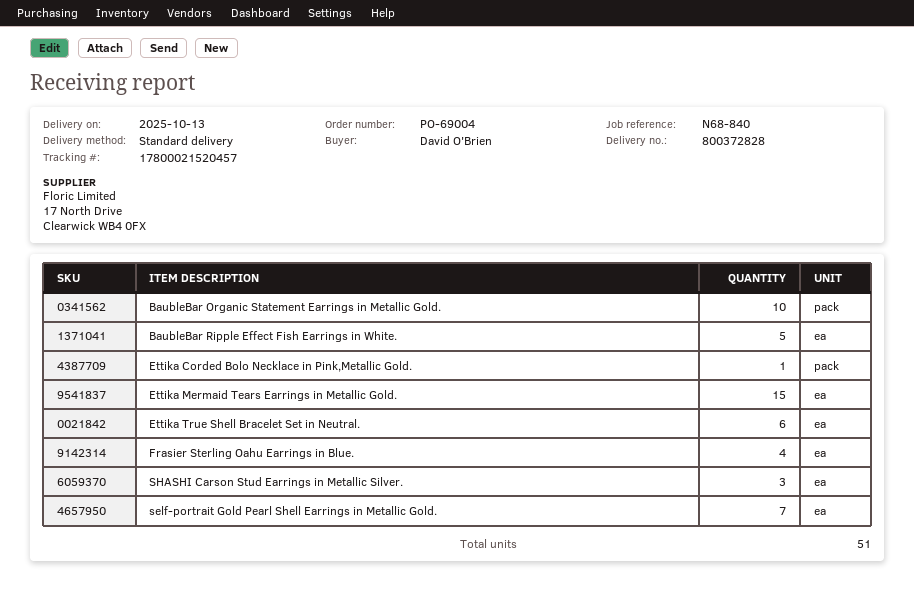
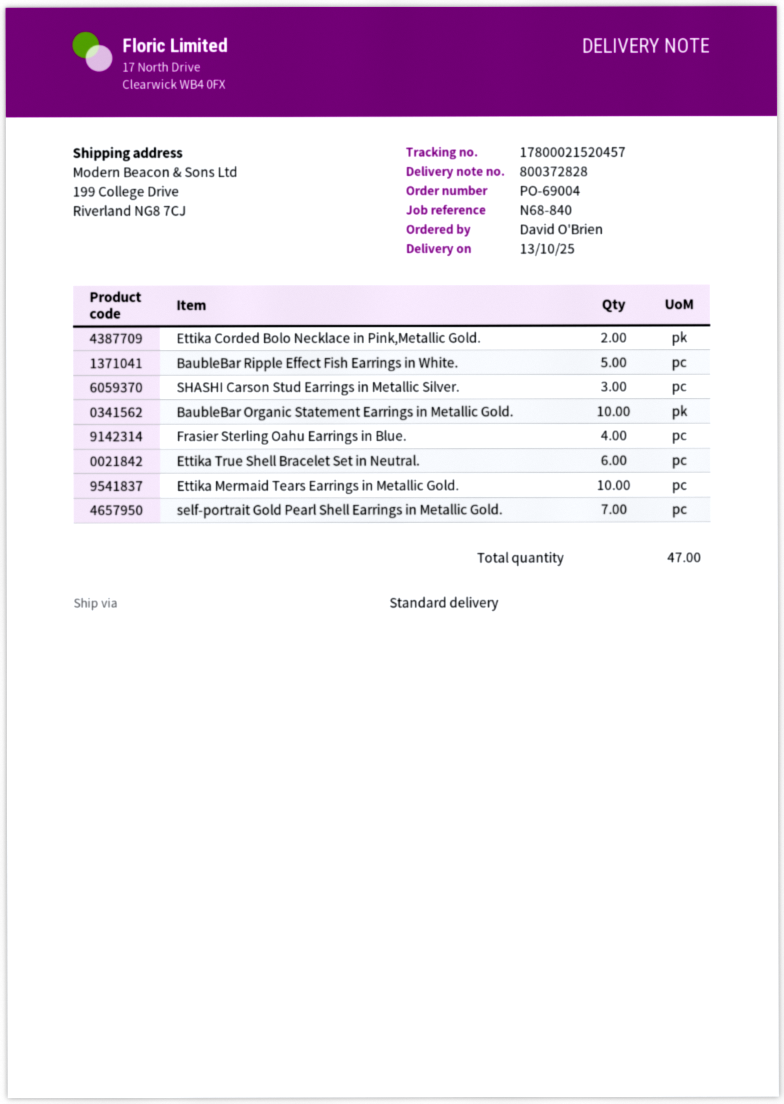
Ettika Corded Bolo Necklace in Pink,Metallic Gold.: 1 -> 2
Ettika Mermaid Tears Earrings in Metallic Gold.: 15 -> 10
total quantity: 51 -> 47

